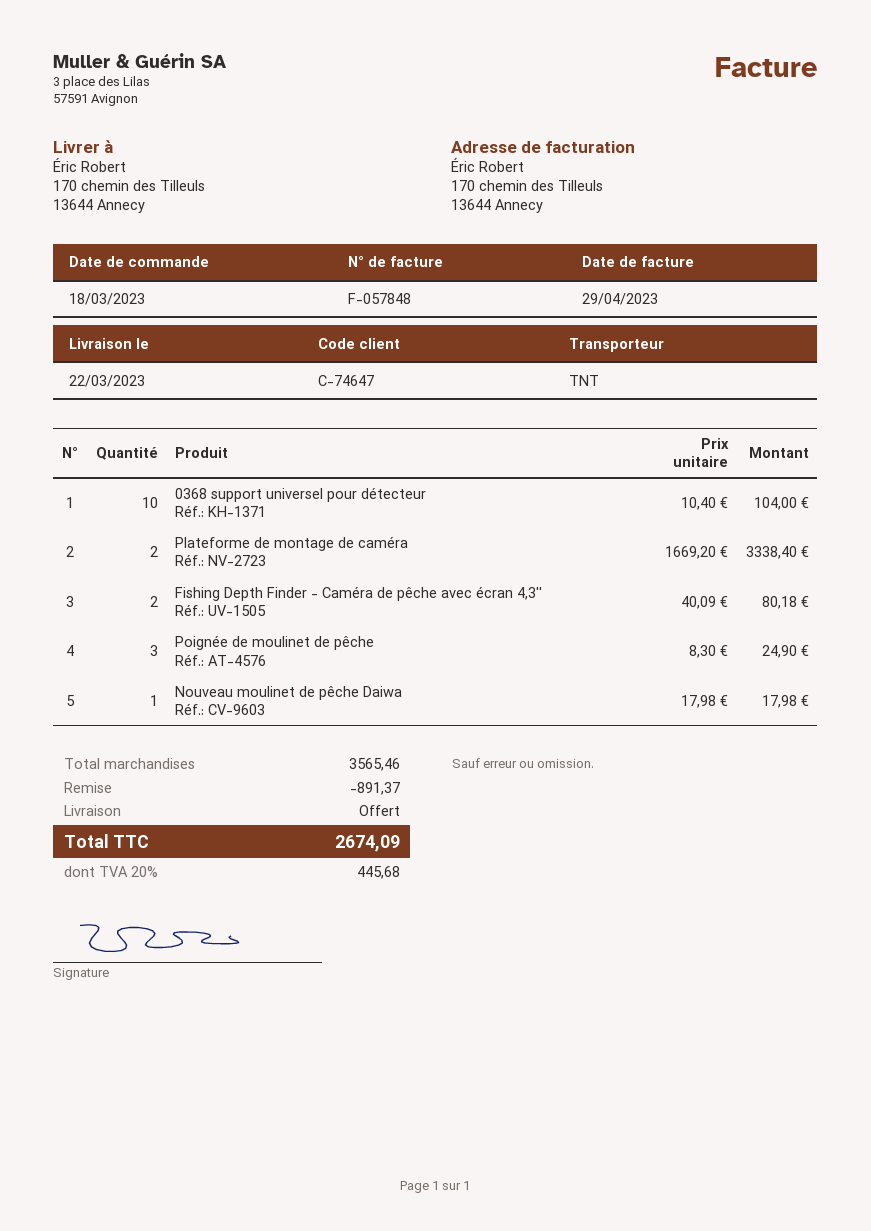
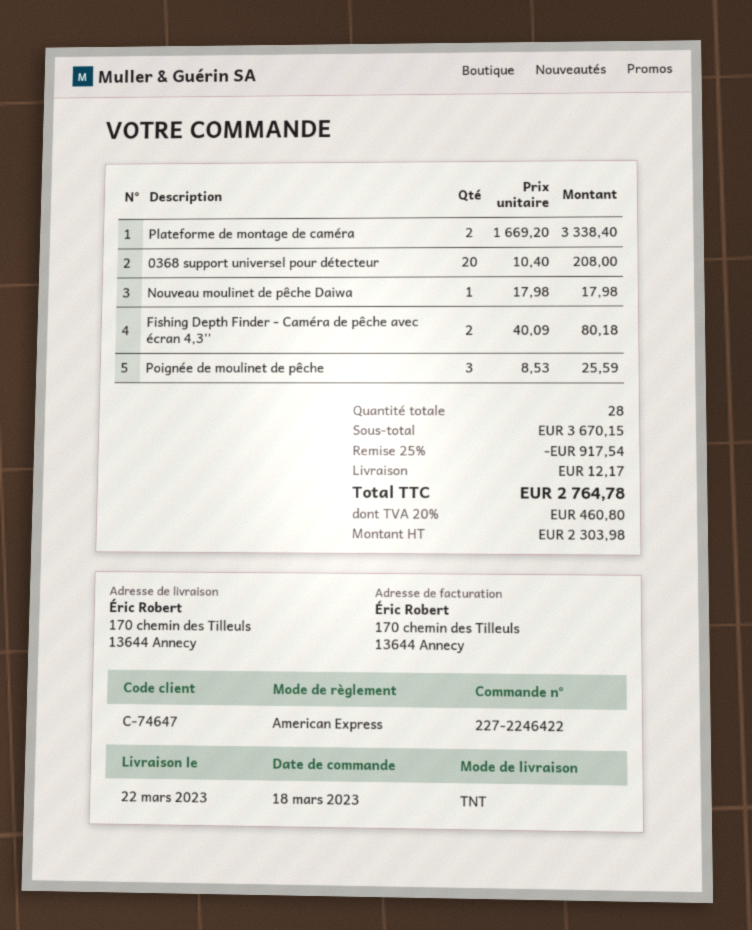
0368 support universel pour détecteur: 10 x 10.40 = 104.00 -> 20 x 10.40 = 208.00
Poignée de moulinet de pêche: 3 x 8.30 = 24.90 -> 3 x 8.53 = 25.59
subtotal: 3565.46 -> 3670.15
discount: 891.37 -> 917.54
shipping: 0.00 -> 12.17
tax: 20% = 445.68 -> 20% = 460.80
total: 2674.09 -> 2764.78

